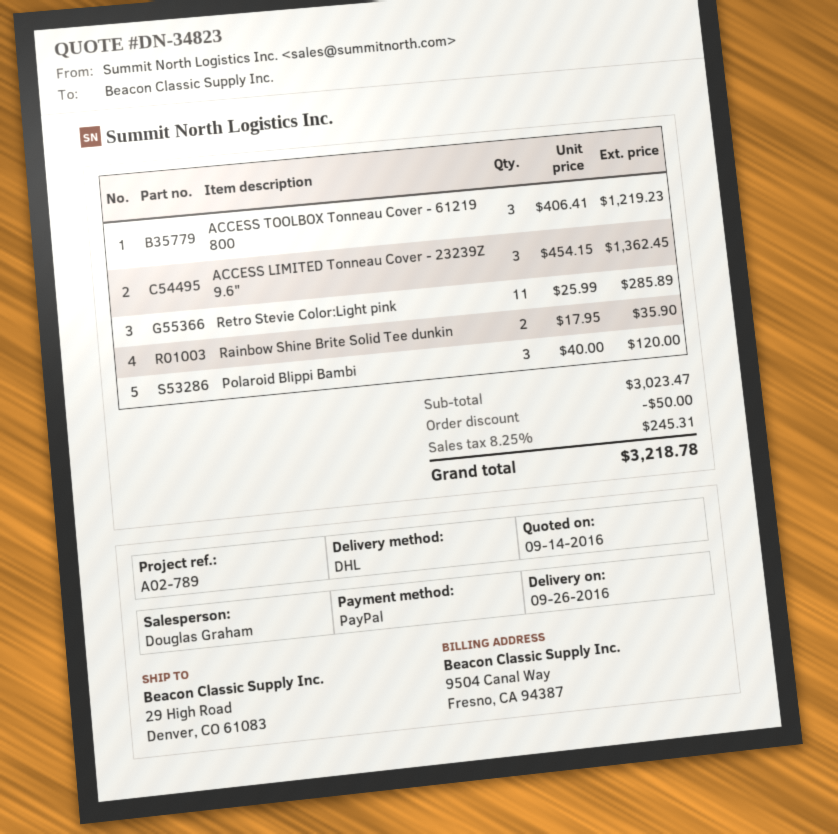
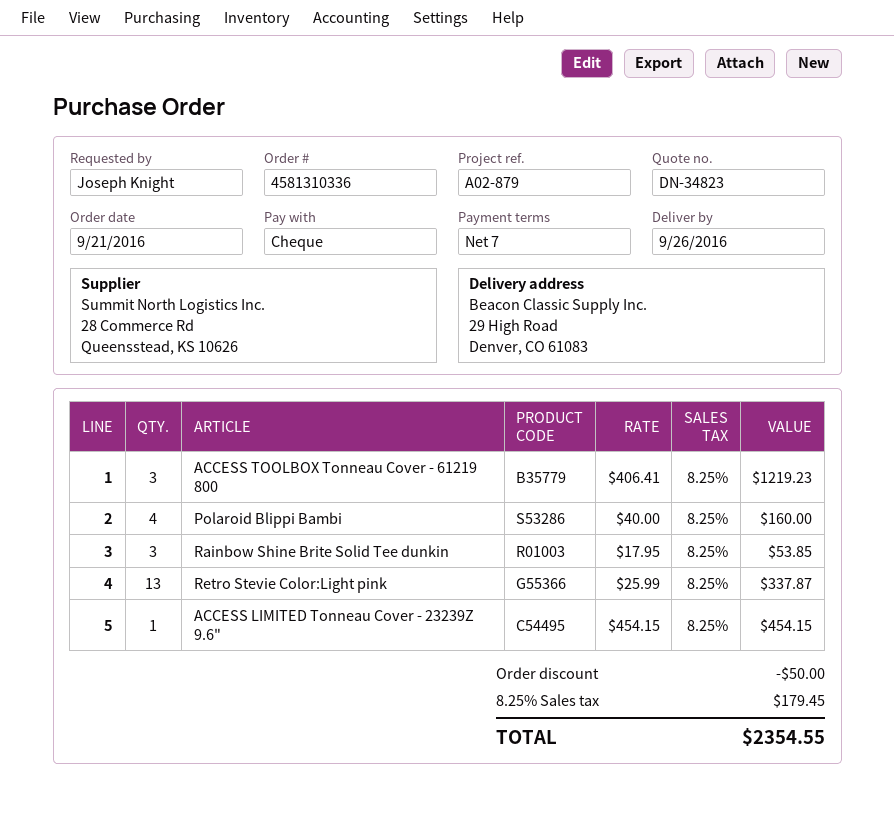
reference: A02-789 -> A02-879
payment method: PayPal -> cheque
ACCESS LIMITED Tonneau Cover - 23239Z 9.6": 3 x 454.15 = 1362.45 -> 1 x 454.15 = 454.15
Retro Stevie Color:Light pink: 11 x 25.99 = 285.89 -> 13 x 25.99 = 337.87
Rainbow Shine Brite Solid Tee dunkin: 2 x 17.95 = 35.90 -> 3 x 17.95 = 53.85
Polaroid Blippi Bambi: 3 x 40.00 = 120.00 -> 4 x 40.00 = 160.00
tax: 8.25% = 245.31 -> 8.25% = 179.45
total: 3218.78 -> 2354.55

